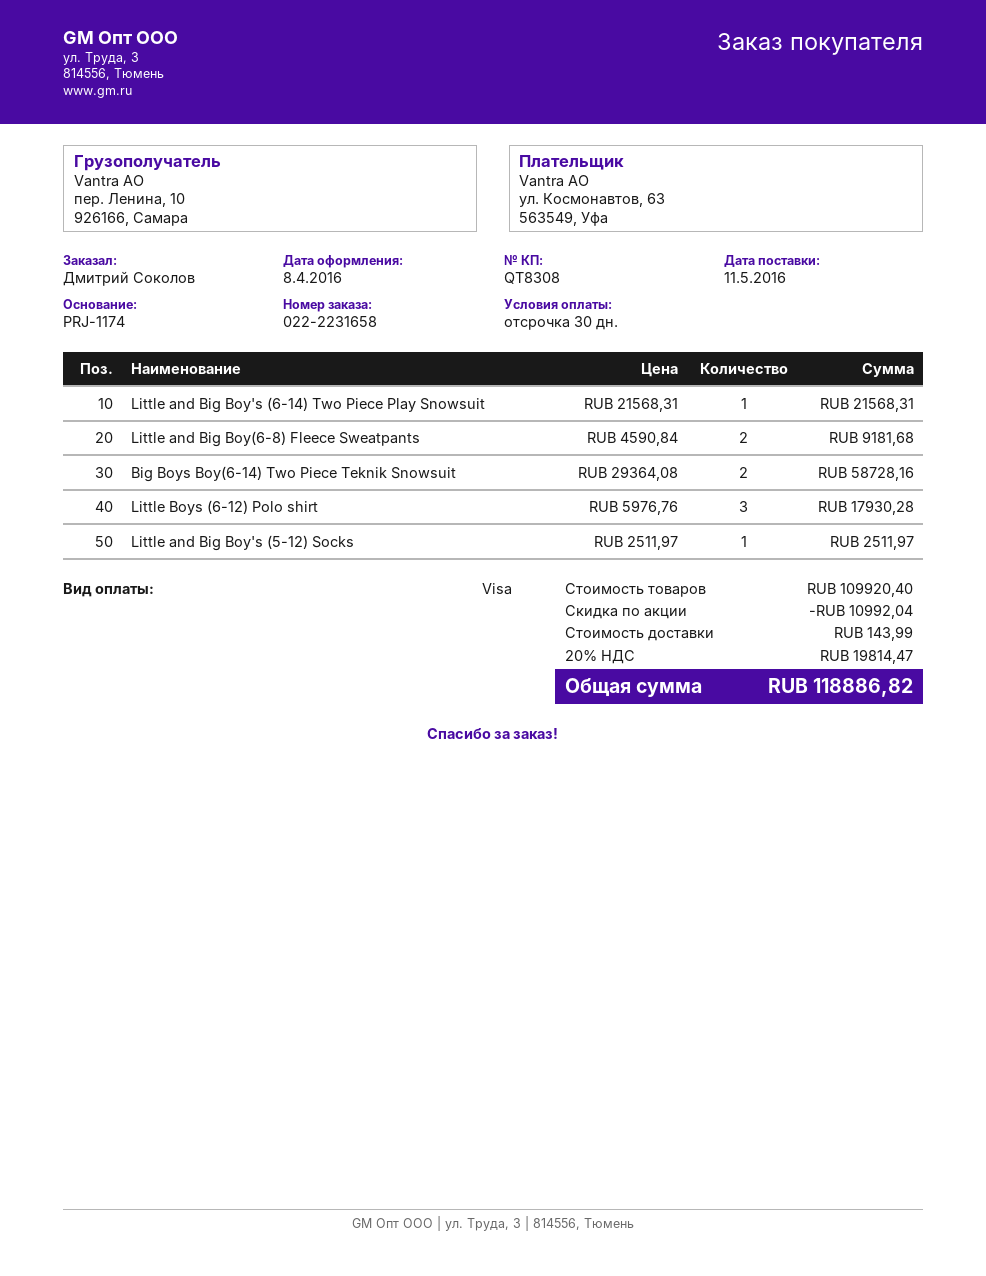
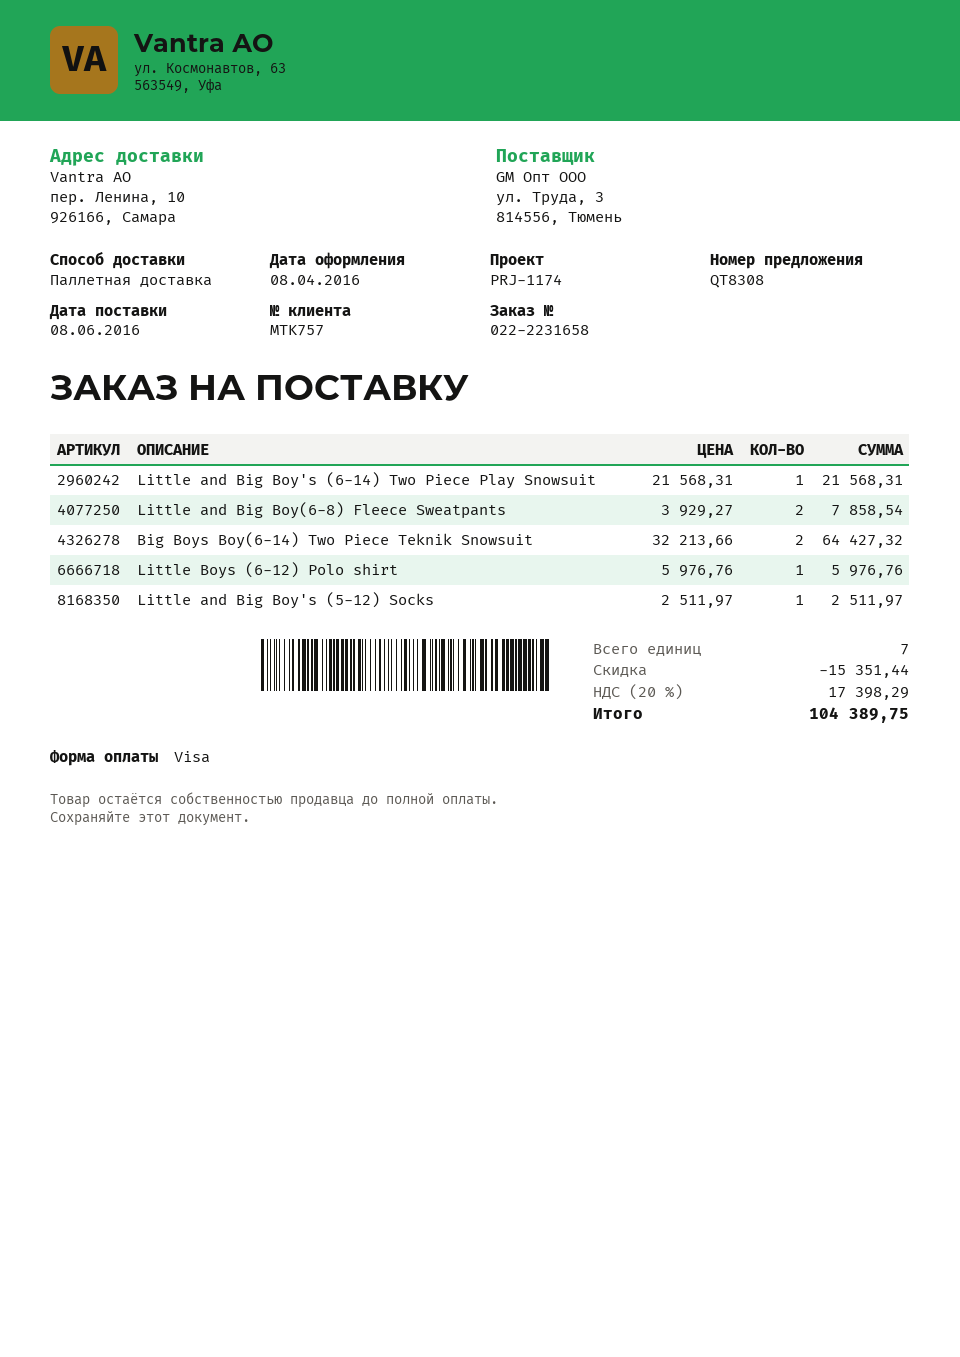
delivery date: 2016-05-11 -> 2016-06-08
Little and Big Boy(6-8) Fleece Sweatpants: 2 x 4590.84 = 9181.68 -> 2 x 3929.27 = 7858.54
Big Boys Boy(6-14) Two Piece Teknik Snowsuit: 2 x 29364.08 = 58728.16 -> 2 x 32213.66 = 64427.32
Little Boys (6-12) Polo shirt: 3 x 5976.76 = 17930.28 -> 1 x 5976.76 = 5976.76
discount: 10992.04 -> 15351.44
shipping: 143.99 -> none
tax: 20% = 19814.47 -> 20% = 17398.29
total: 118886.82 -> 104389.75

